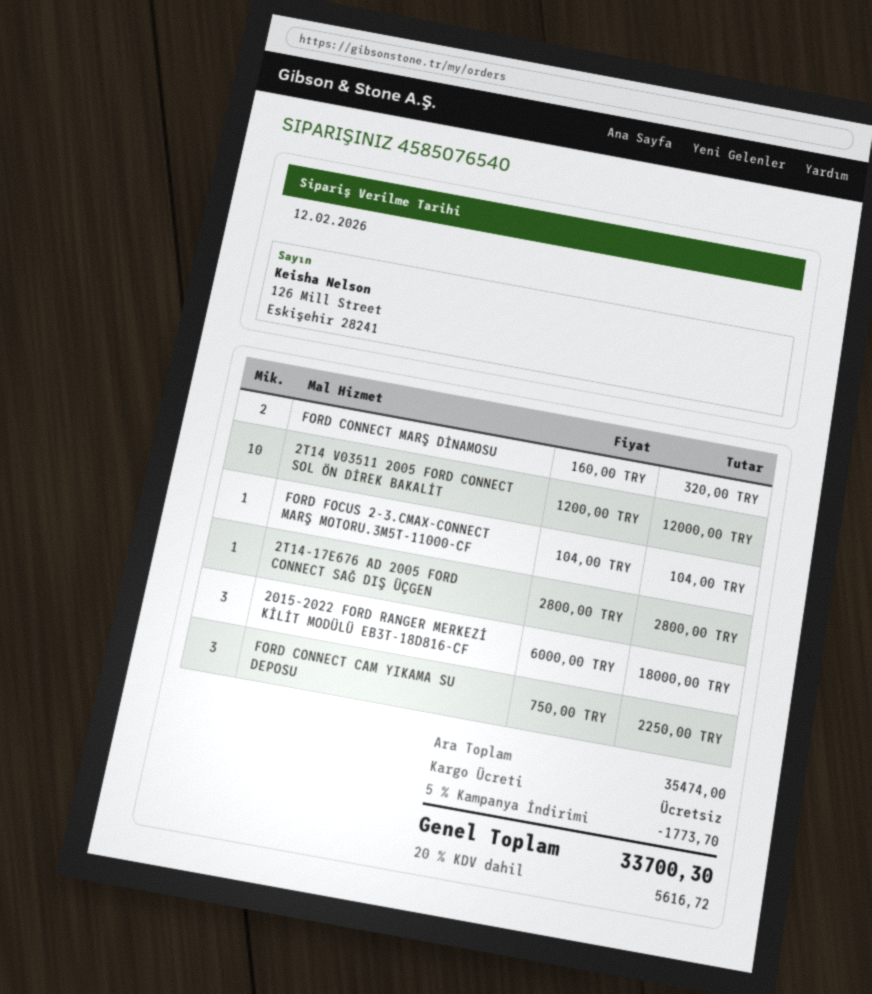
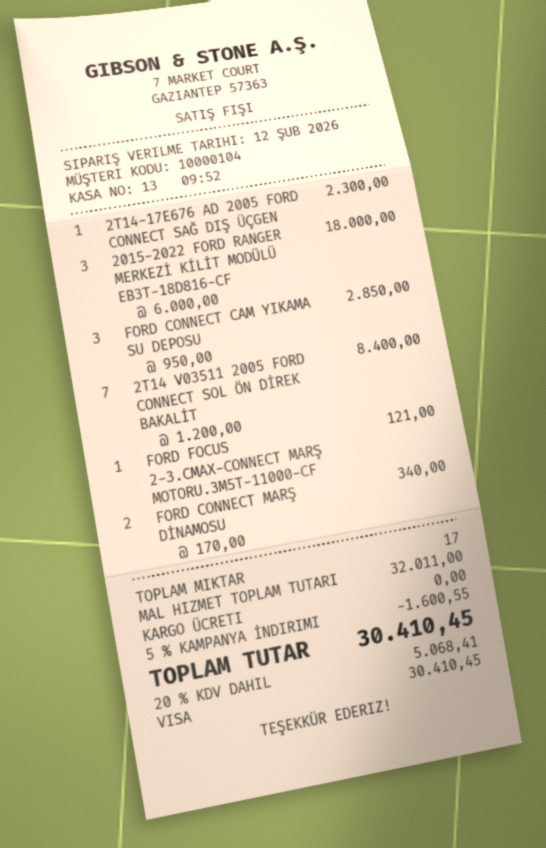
FORD CONNECT MARŞ DİNAMOSU: 2 x 160.00 = 320.00 -> 2 x 170.00 = 340.00
2T14 V03511 2005 FORD CONNECT SOL ÖN DİREK BAKALİT: 10 x 1200.00 = 12000.00 -> 7 x 1200.00 = 8400.00
FORD FOCUS 2-3.CMAX-CONNECT MARŞ MOTORU.3M5T-11000-CF: 1 x 104.00 = 104.00 -> 1 x 121.00 = 121.00
2T14-17E676 AD 2005 FORD CONNECT SAĞ DIŞ ÜÇGEN: 1 x 2800.00 = 2800.00 -> 1 x 2300.00 = 2300.00
FORD CONNECT CAM YIKAMA SU DEPOSU: 3 x 750.00 = 2250.00 -> 3 x 950.00 = 2850.00
subtotal: 35474.00 -> 32011.00
discount: 5% = 1773.70 -> 5% = 1600.55
tax: 20% = 5616.72 -> 20% = 5068.41
total: 33700.30 -> 30410.45

